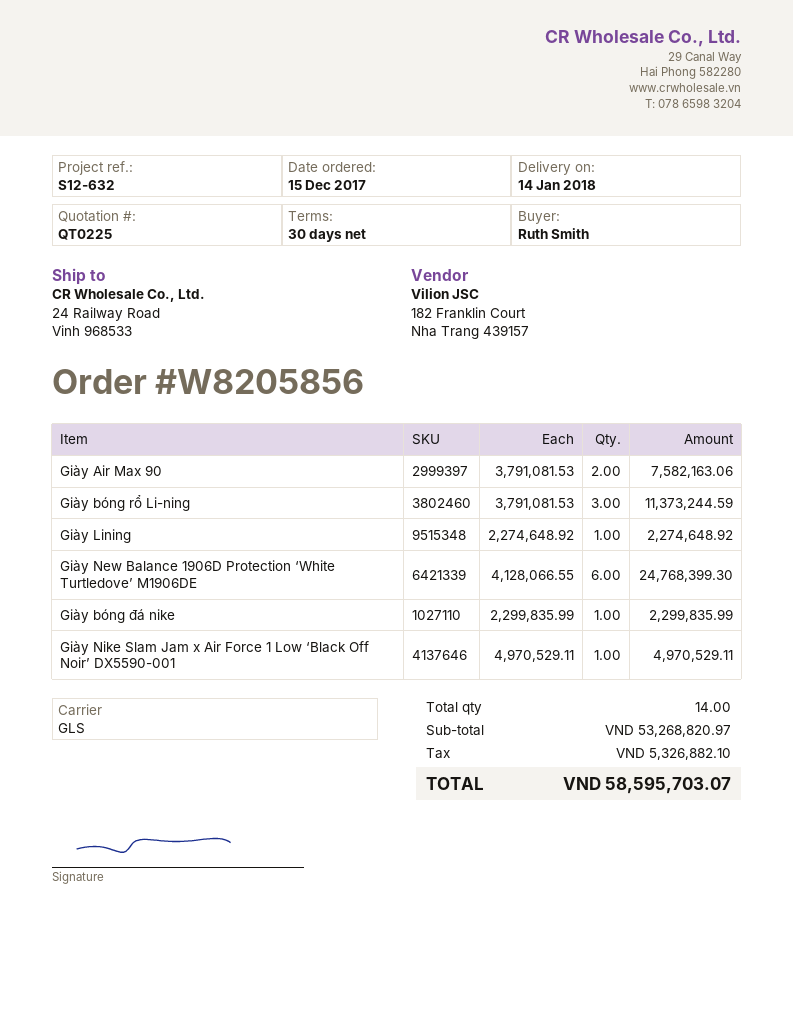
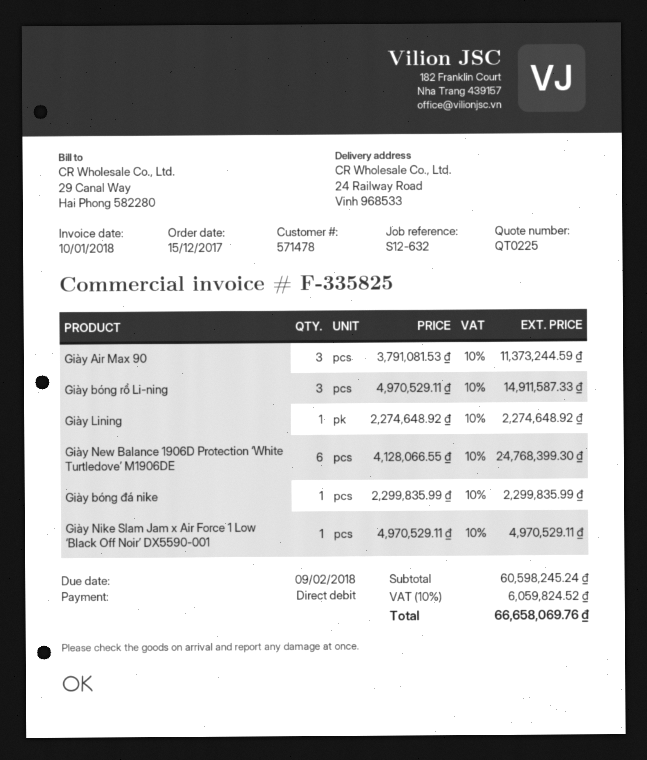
Giày Air Max 90: 2 x 3791081.53 = 7582163.06 -> 3 x 3791081.53 = 11373244.59
Giày bóng rổ Li-ning: 3 x 3791081.53 = 11373244.59 -> 3 x 4970529.11 = 14911587.33
subtotal: 53268820.97 -> 60598245.24
tax: 5326882.10 -> 6059824.52
total: 58595703.07 -> 66658069.76

